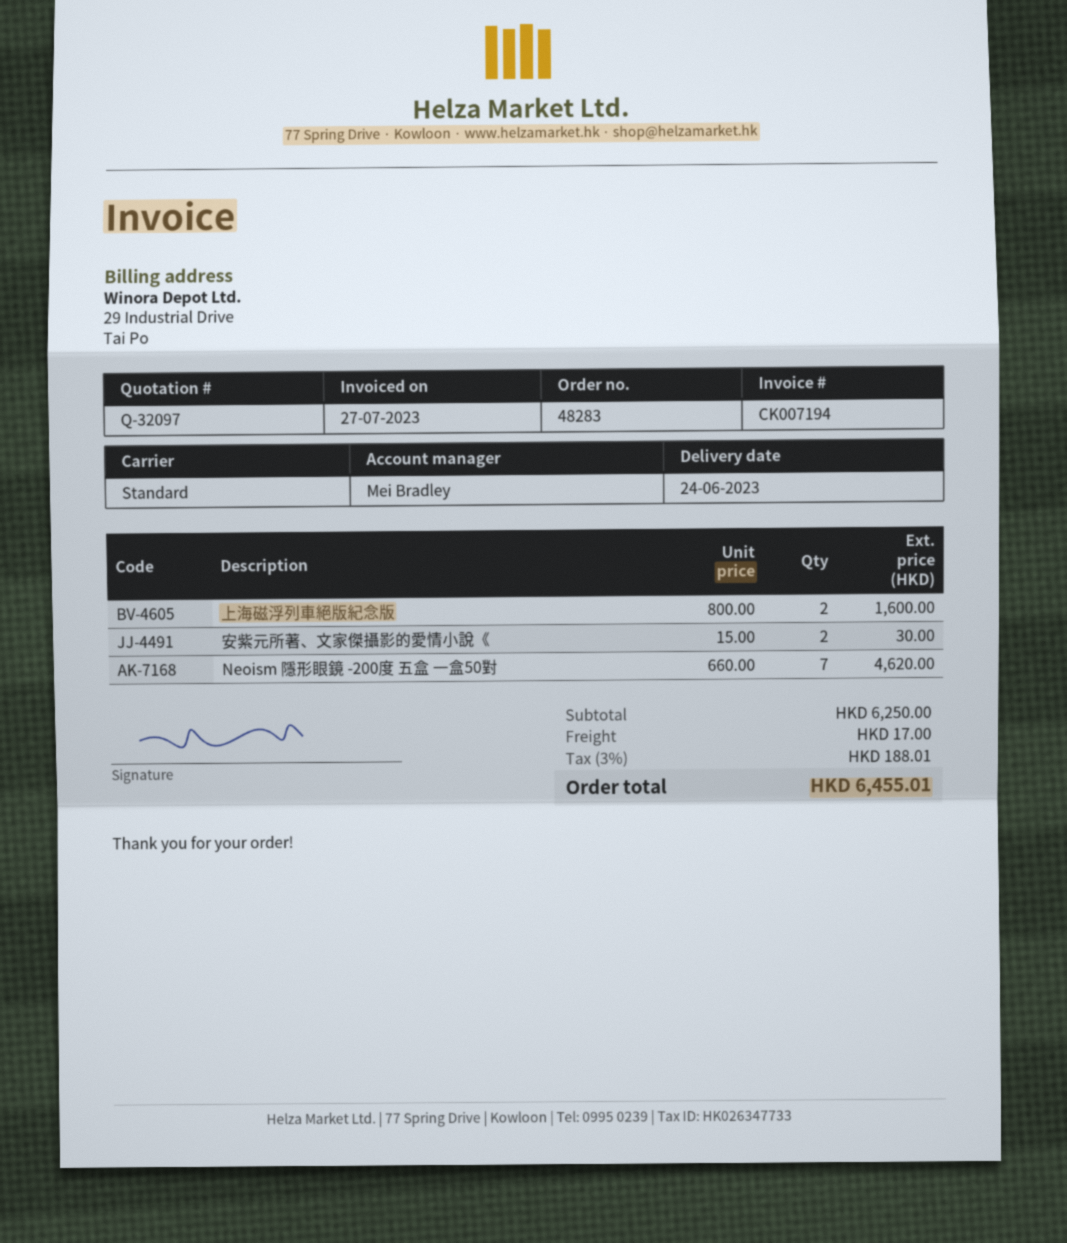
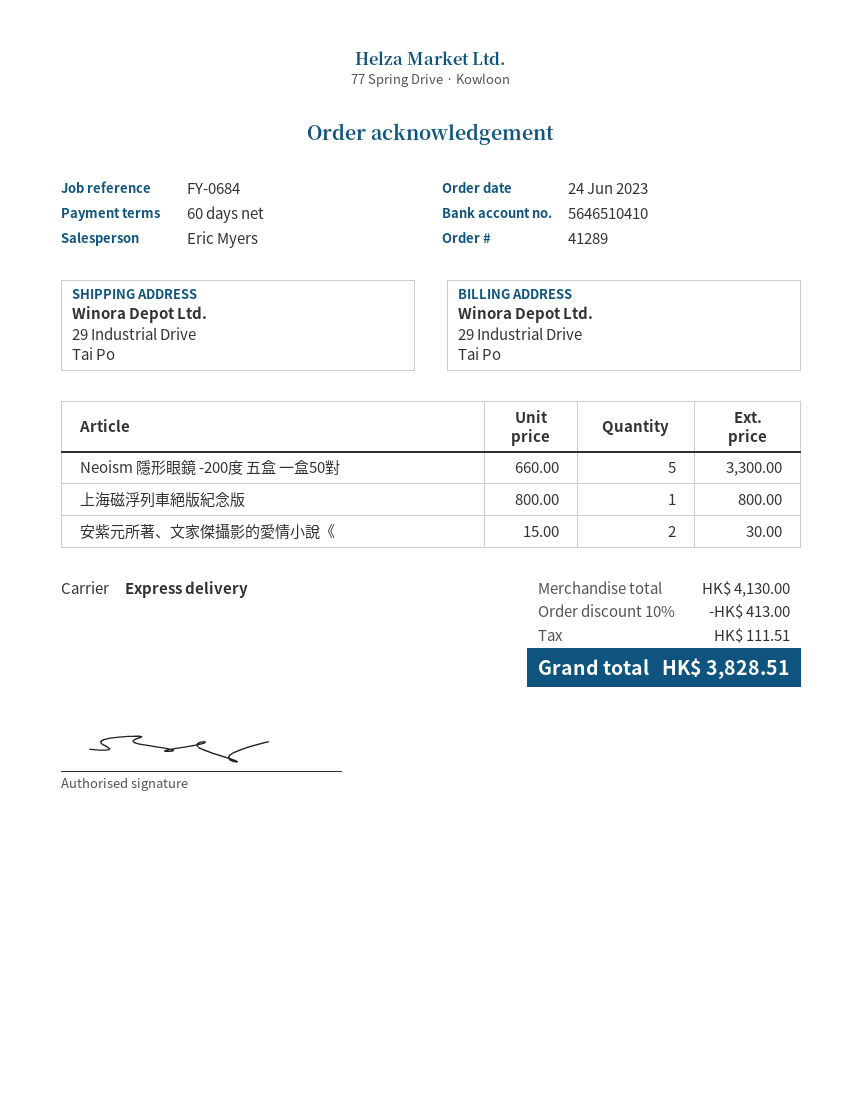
order number: 48283 -> 41289
sales rep: Mei Bradley -> Eric Myers
shipping method: standard -> express
上海磁浮列車絕版紀念版: 2 x 800.00 = 1600.00 -> 1 x 800.00 = 800.00
Neoism 隱形眼鏡 -200度 五盒 一盒50對: 7 x 660.00 = 4620.00 -> 5 x 660.00 = 3300.00
subtotal: 6250.00 -> 4130.00
discount: none -> 10% = 413.00
shipping: 17.00 -> none
tax: 188.01 -> 111.51
total: 6455.01 -> 3828.51

